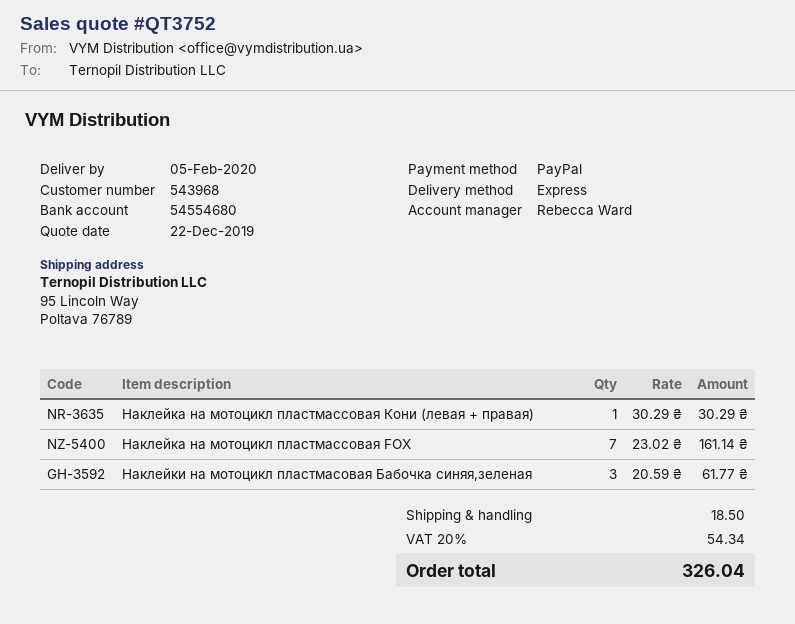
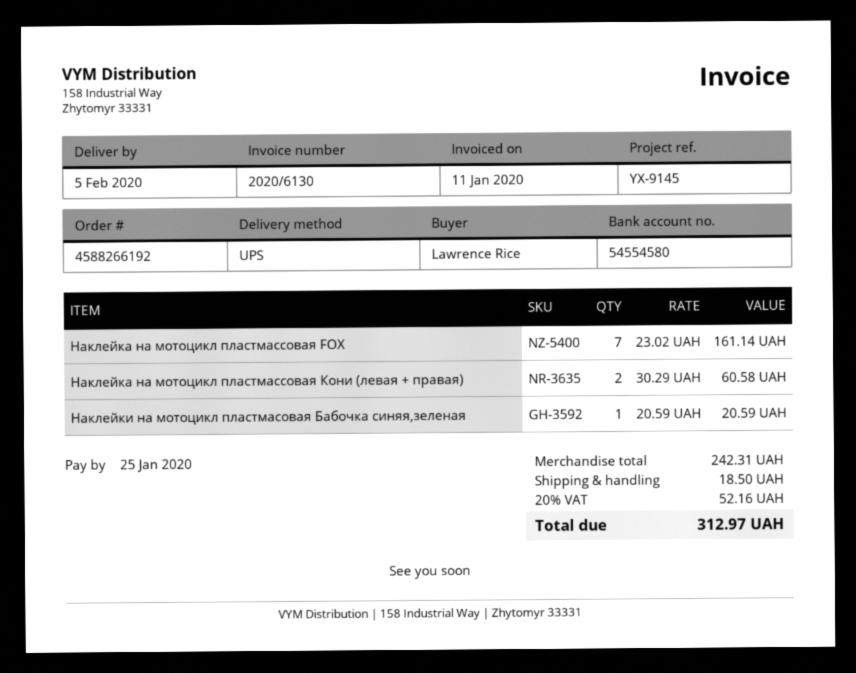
bank account: 54554680 -> 54554580
shipping method: express -> UPS
Наклейка на мотоцикл пластмассовая Кони (левая + правая): 1 x 30.29 = 30.29 -> 2 x 30.29 = 60.58
Наклейки на мотоцикл пластмасовая Бабочка синяя,зеленая: 3 x 20.59 = 61.77 -> 1 x 20.59 = 20.59
tax: 20% = 54.34 -> 20% = 52.16
total: 326.04 -> 312.97

